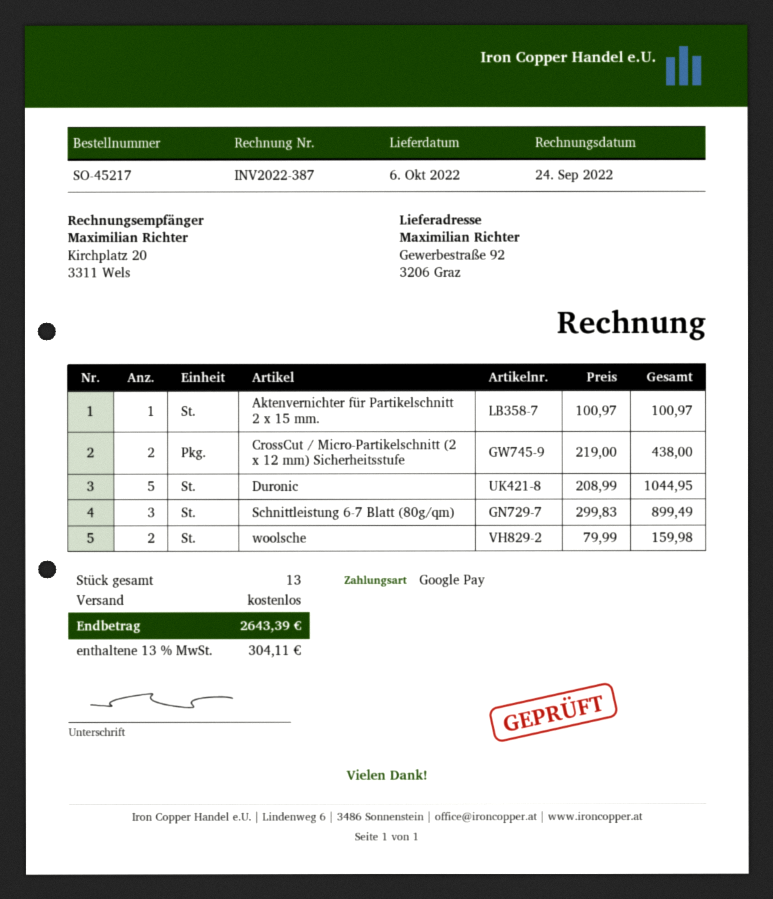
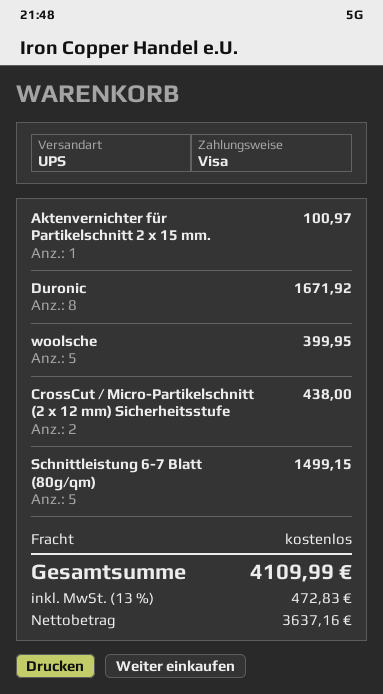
payment method: Google Pay -> Visa
Duronic: 5 for 1044.95 -> 8 for 1671.92
Schnittleistung 6-7 Blatt (80g/qm): 3 for 899.49 -> 5 for 1499.15
woolsche: 2 for 159.98 -> 5 for 399.95
tax: 13% = 304.11 -> 13% = 472.83
total: 2643.39 -> 4109.99

